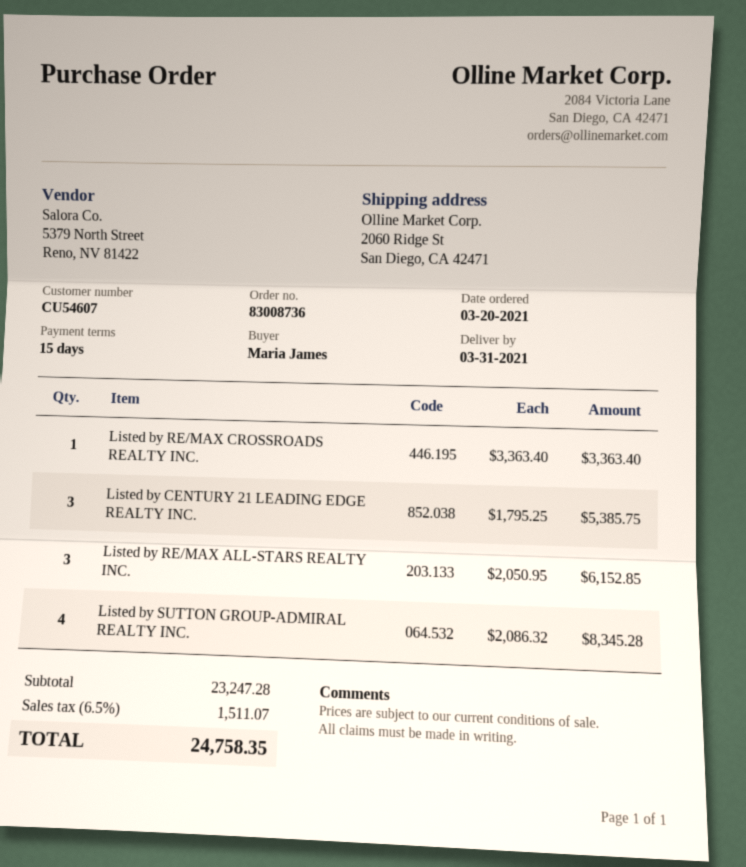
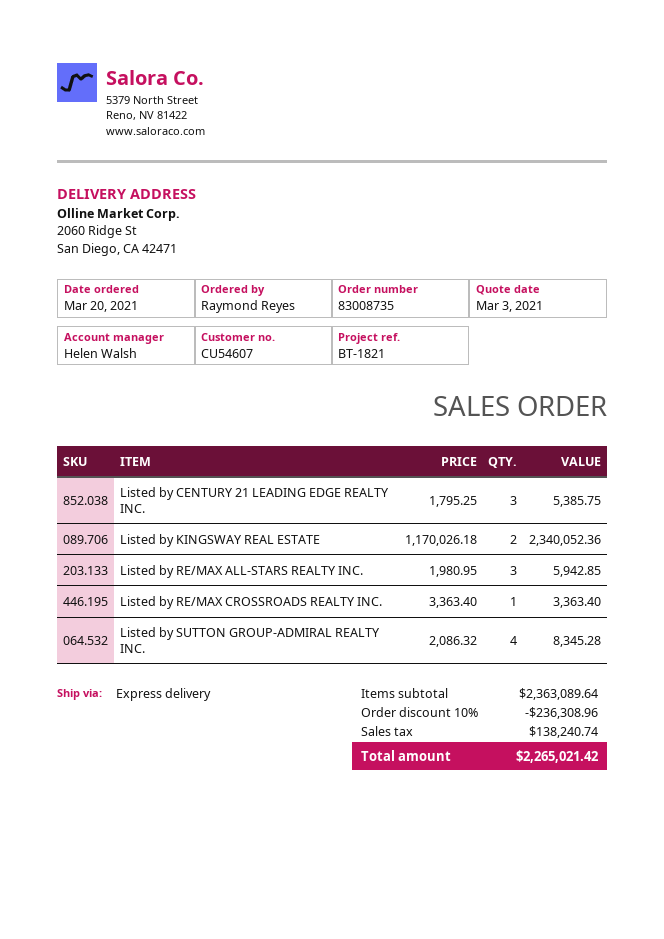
order number: 83008736 -> 83008735
ordered by: Maria James -> Raymond Reyes
Listed by RE/MAX ALL-STARS REALTY INC.: 3 x 2050.95 = 6152.85 -> 3 x 1980.95 = 5942.85
Listed by KINGSWAY REAL ESTATE: none -> 2 x 1170026.18 = 2340052.36
subtotal: 23247.28 -> 2363089.64
discount: none -> 10% = 236308.96
tax: 1511.07 -> 138240.74
total: 24758.35 -> 2265021.42

